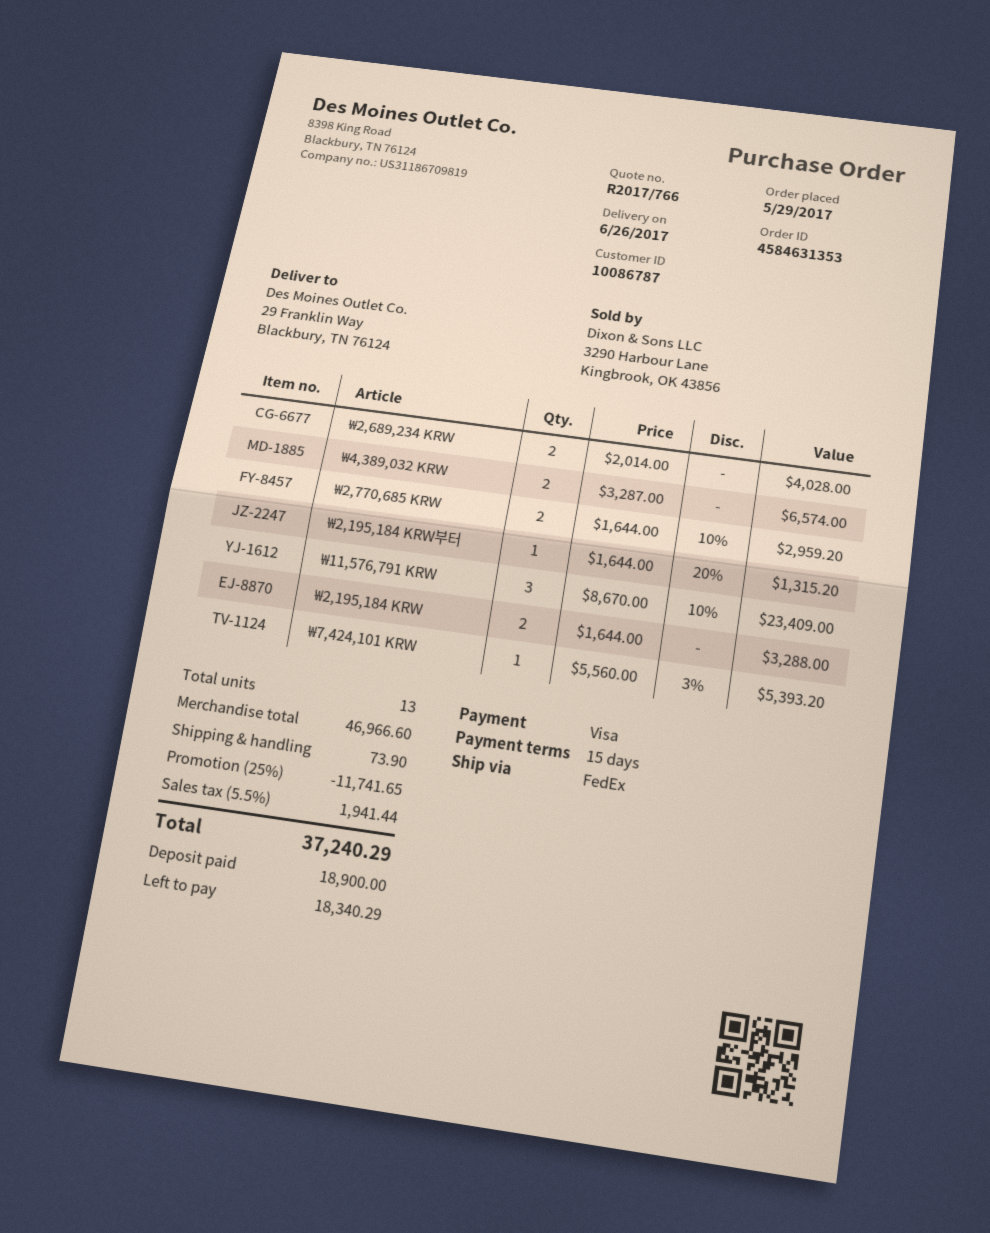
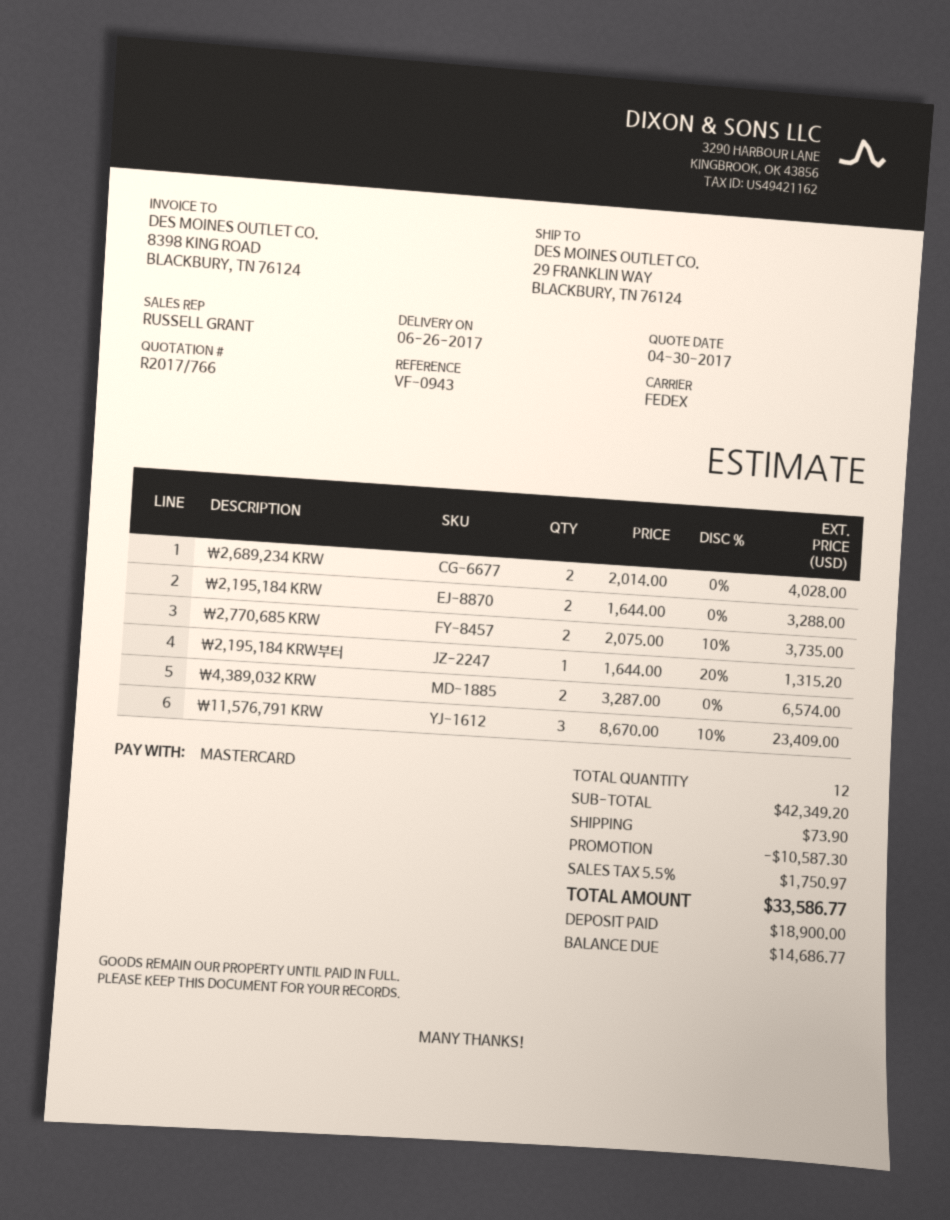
payment method: Visa -> Mastercard
₩2,770,685 KRW: 2 x 1644.00 - 10% = 2959.20 -> 2 x 2075.00 - 10% = 3735.00
₩7,424,101 KRW: 1 x 5560.00 - 3% = 5393.20 -> none
total quantity: 13 -> 12
subtotal: 46966.60 -> 42349.20
discount: 11741.65 -> 10587.30
tax: 5.5% = 1941.44 -> 5.5% = 1750.97
total: 37240.29 -> 33586.77
balance: 18340.29 -> 14686.77

